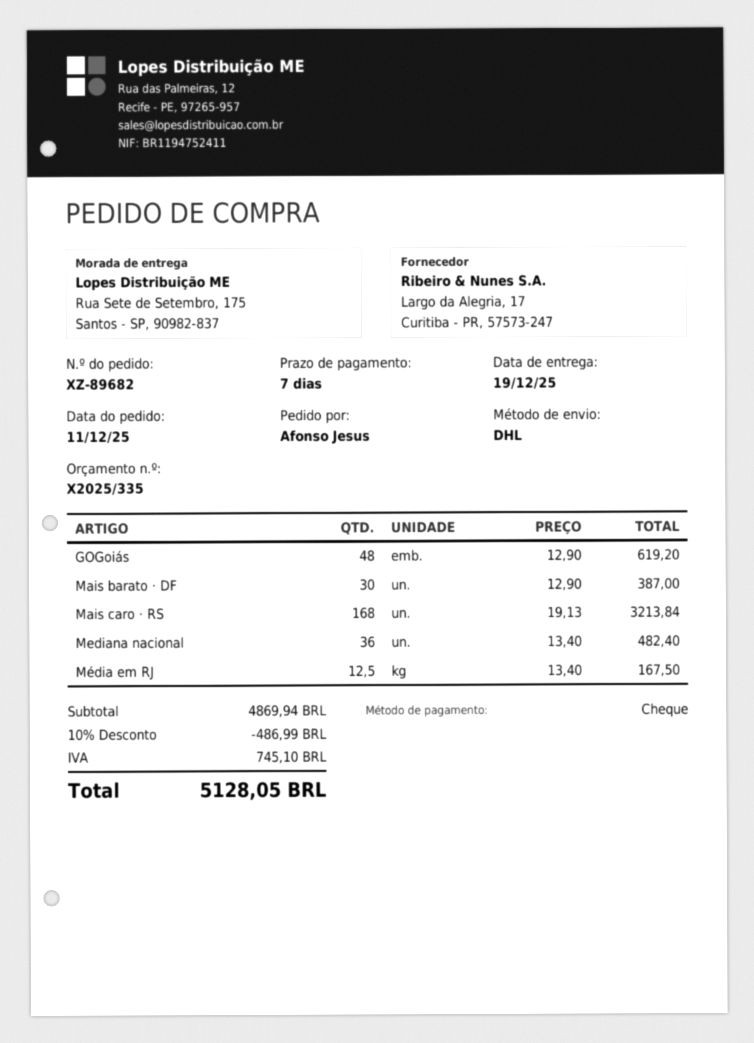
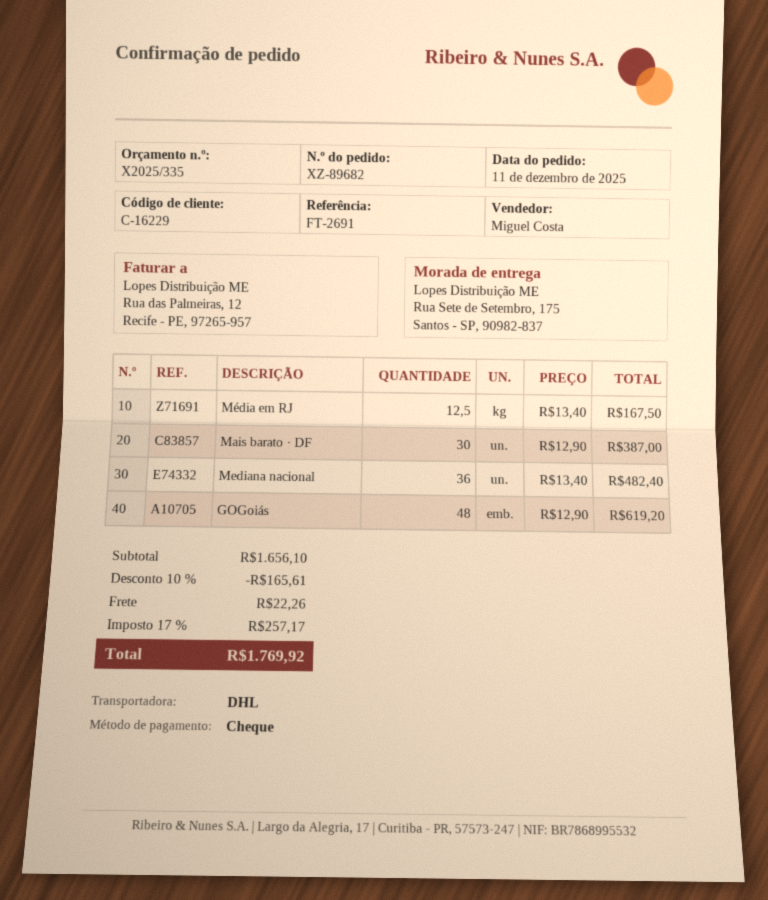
Mais caro · RS: 168 x 19.13 = 3213.84 -> none
subtotal: 4869.94 -> 1656.10
discount: 10% = 486.99 -> 10% = 165.61
shipping: none -> 22.26
tax: 745.10 -> 257.17
total: 5128.05 -> 1769.92

